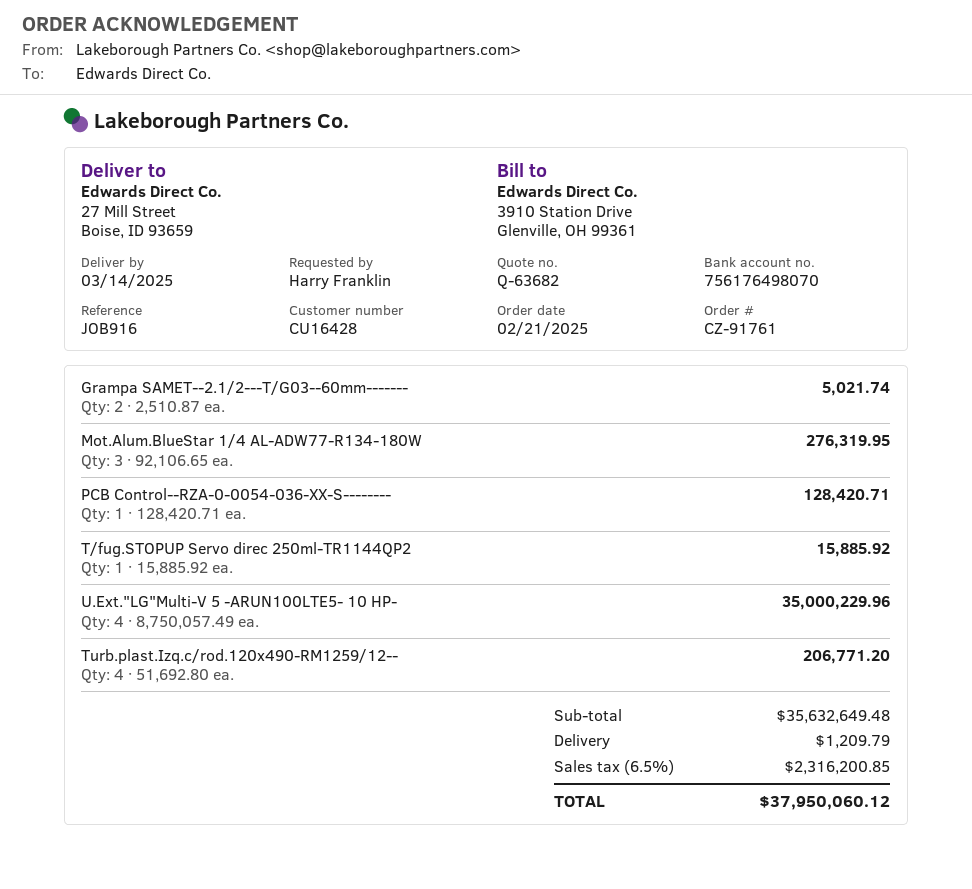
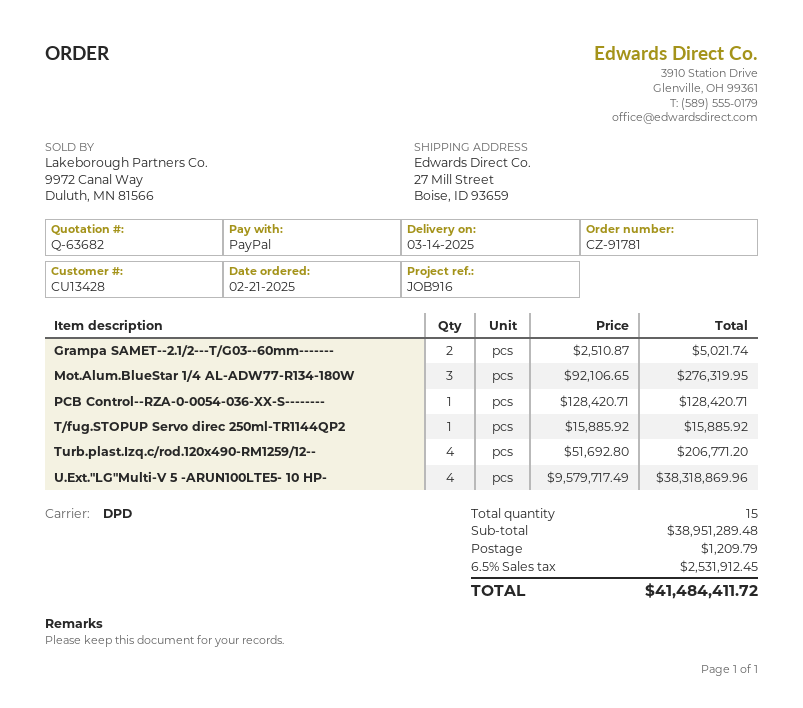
order number: CZ-91761 -> CZ-91781
customer number: CU16428 -> CU13428
U.Ext."LG"Multi-V 5 -ARUN100LTE5- 10 HP-: 4 x 8750057.49 = 35000229.96 -> 4 x 9579717.49 = 38318869.96
subtotal: 35632649.48 -> 38951289.48
tax: 6.5% = 2316200.85 -> 6.5% = 2531912.45
total: 37950060.12 -> 41484411.72

